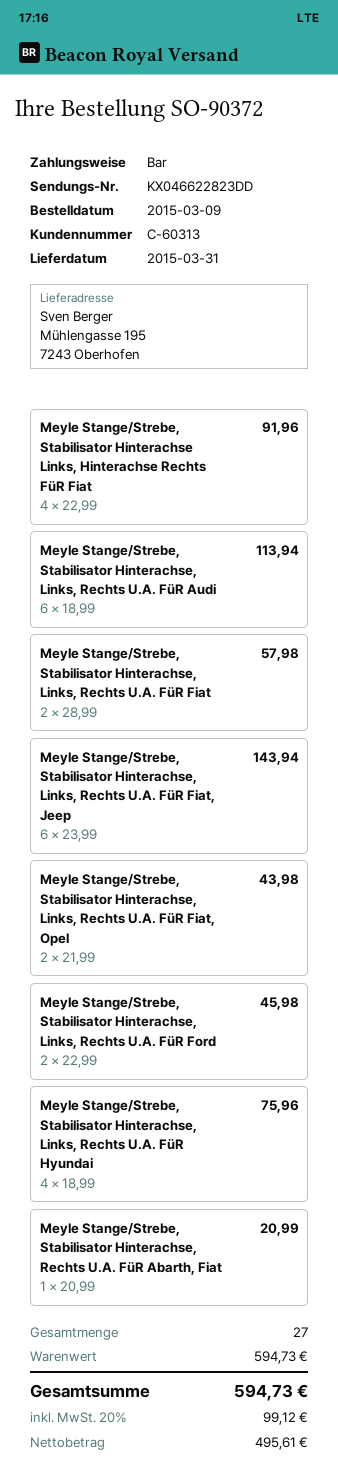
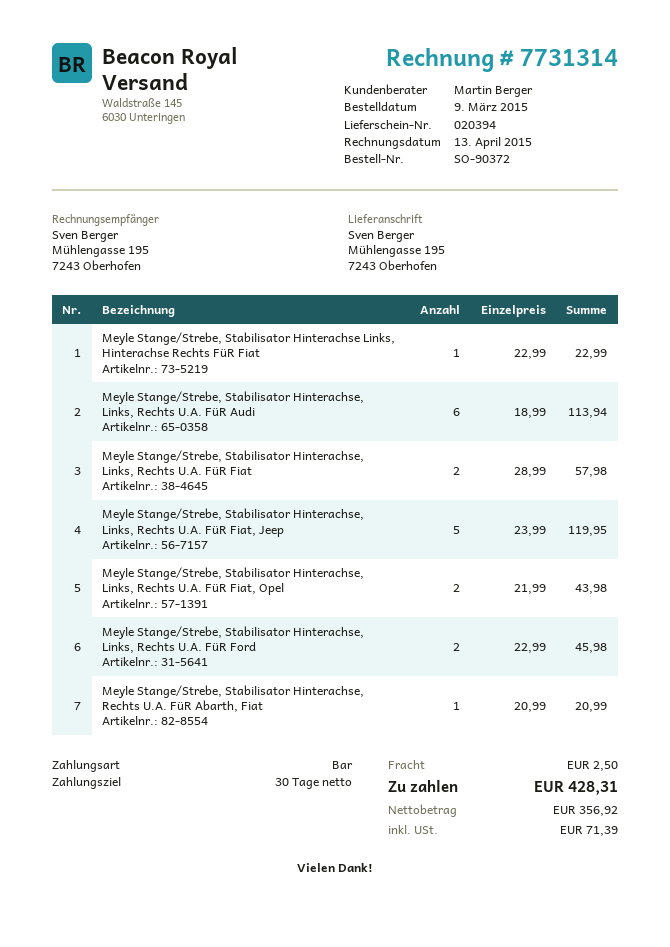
Meyle Stange/Strebe, Stabilisator Hinterachse Links, Hinterachse Rechts FüR Fiat: 4 x 22.99 = 91.96 -> 1 x 22.99 = 22.99
Meyle Stange/Strebe, Stabilisator Hinterachse, Links, Rechts U.A. FüR Fiat, Jeep: 6 x 23.99 = 143.94 -> 5 x 23.99 = 119.95
Meyle Stange/Strebe, Stabilisator Hinterachse, Links, Rechts U.A. FüR Hyundai: 4 x 18.99 = 75.96 -> none
shipping: none -> 2.50
net: 495.61 -> 356.92
tax: 99.12 -> 71.39
total: 594.73 -> 428.31

